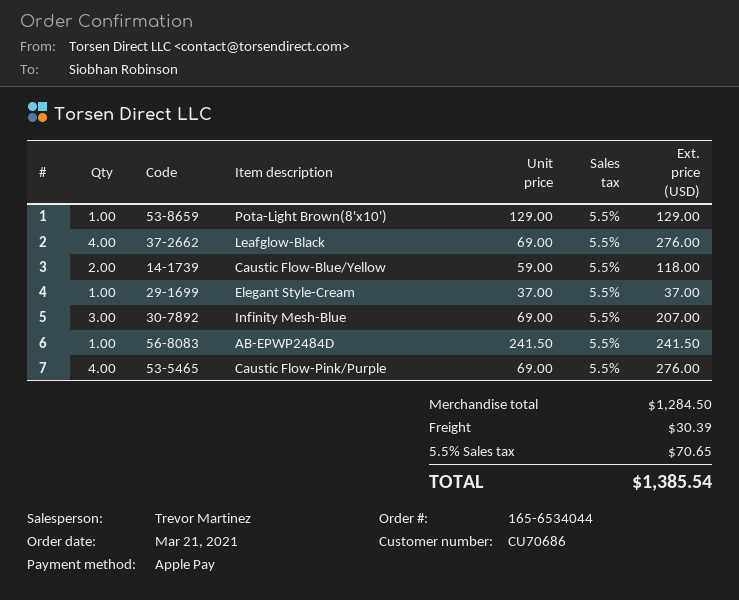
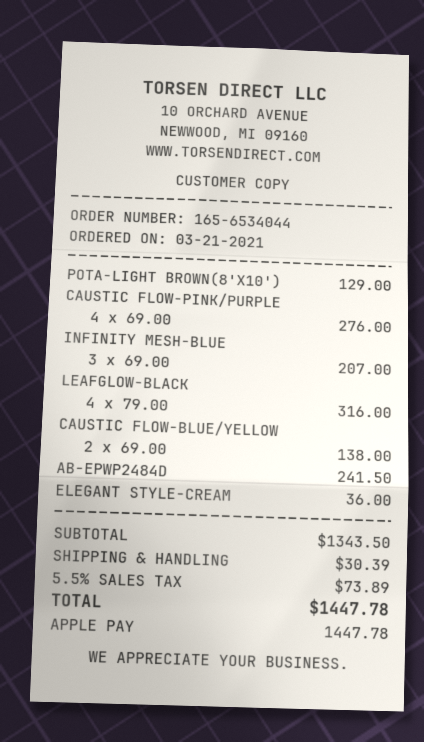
Leafglow-Black: 4 x 69.00 = 276.00 -> 4 x 79.00 = 316.00
Caustic Flow-Blue/Yellow: 2 x 59.00 = 118.00 -> 2 x 69.00 = 138.00
Elegant Style-Cream: 1 x 37.00 = 37.00 -> 1 x 36.00 = 36.00
subtotal: 1284.50 -> 1343.50
tax: 5.5% = 70.65 -> 5.5% = 73.89
total: 1385.54 -> 1447.78

